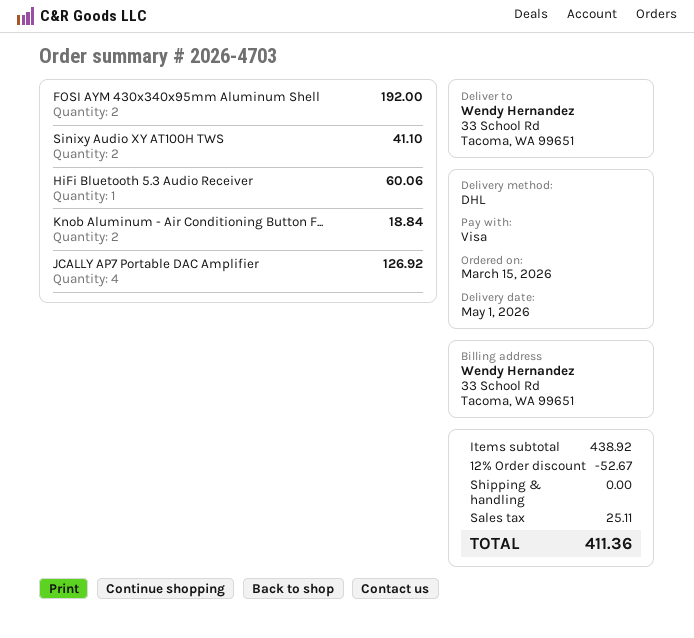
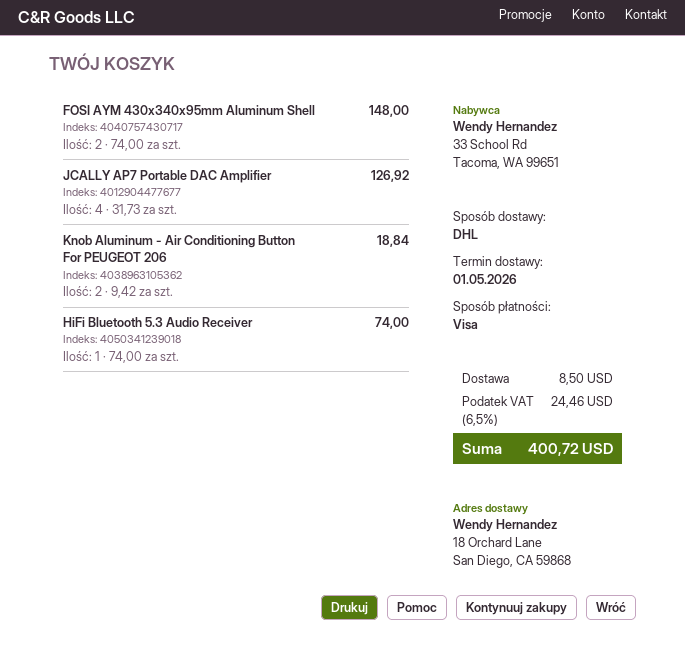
ship to: 33 School Rd, Tacoma, WA 99651 -> 18 Orchard Lane, San Diego, CA 59868
FOSI AYM 430x340x95mm Aluminum Shell: 2 for 192.00 -> 2 for 148.00
Sinixy Audio XY AT100H TWS: 2 for 41.10 -> none
HiFi Bluetooth 5.3 Audio Receiver: 1 for 60.06 -> 1 for 74.00
discount: 12% = 52.67 -> none
shipping: 0.00 -> 8.50
tax: 25.11 -> 24.46
total: 411.36 -> 400.72

